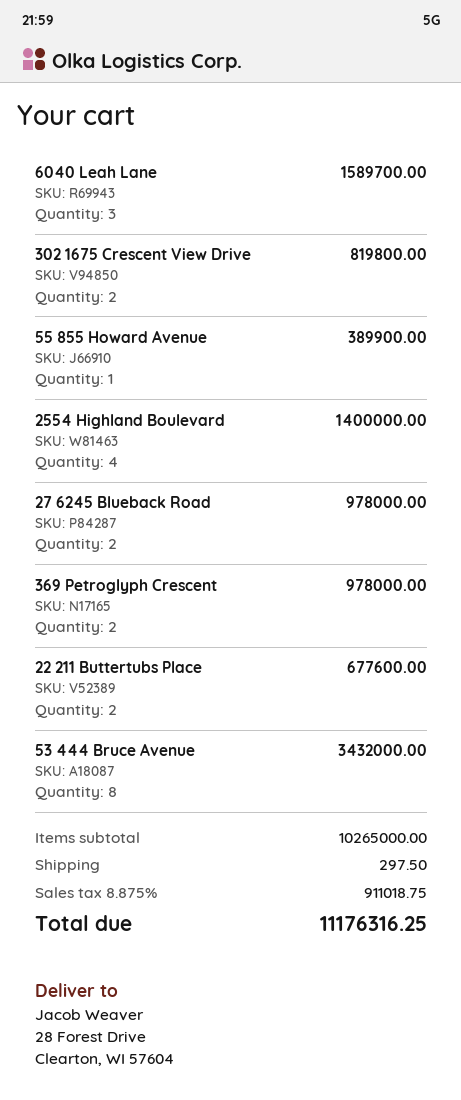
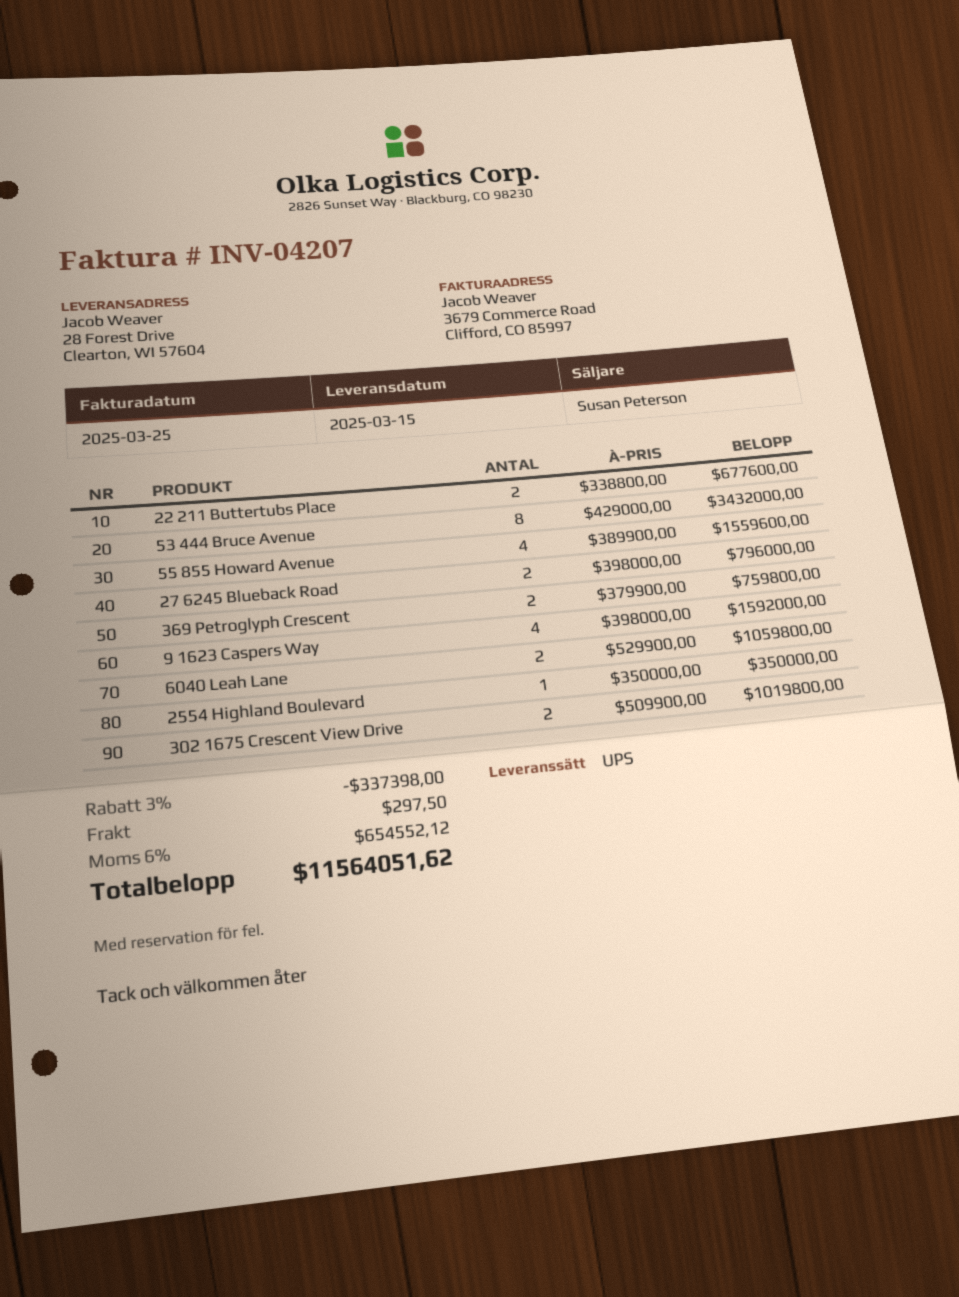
6040 Leah Lane: 3 for 1589700.00 -> 2 for 1059800.00
302 1675 Crescent View Drive: 2 for 819800.00 -> 2 for 1019800.00
55 855 Howard Avenue: 1 for 389900.00 -> 4 for 1559600.00
2554 Highland Boulevard: 4 for 1400000.00 -> 1 for 350000.00
27 6245 Blueback Road: 2 for 978000.00 -> 2 for 796000.00
369 Petroglyph Crescent: 2 for 978000.00 -> 2 for 759800.00
9 1623 Caspers Way: none -> 4 for 1592000.00
discount: none -> 3% = 337398.00
tax: 8.875% = 911018.75 -> 6% = 654552.12
total: 11176316.25 -> 11564051.62

